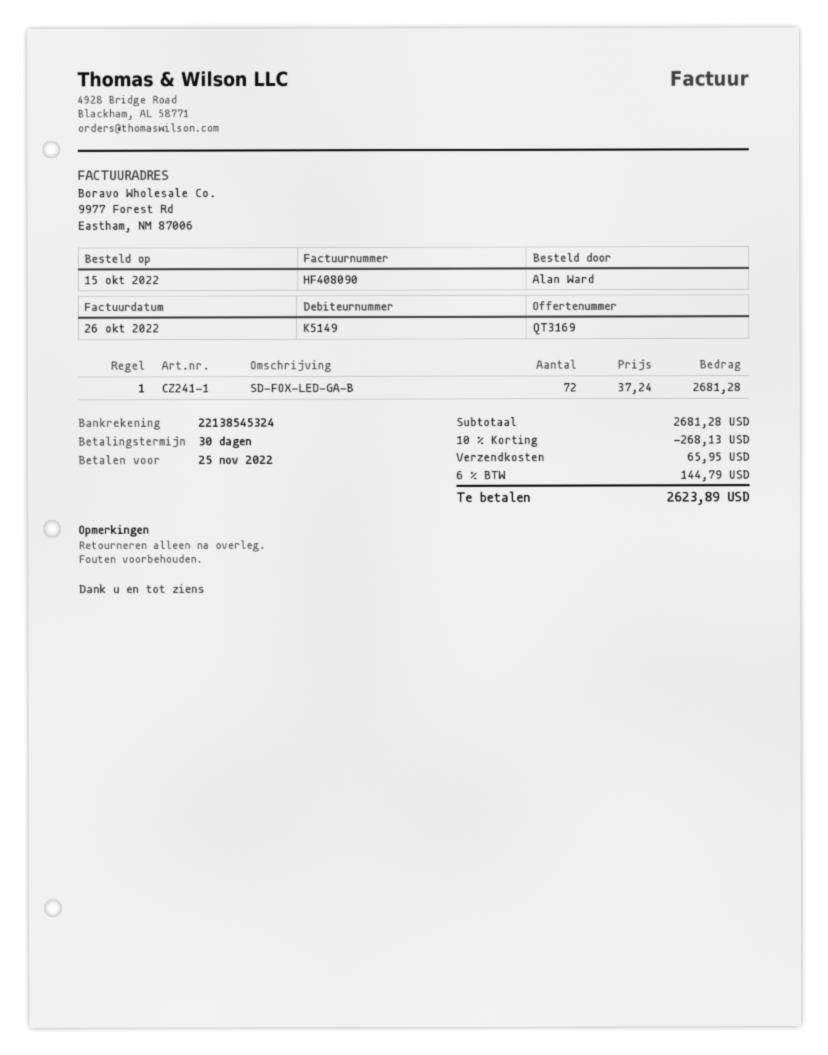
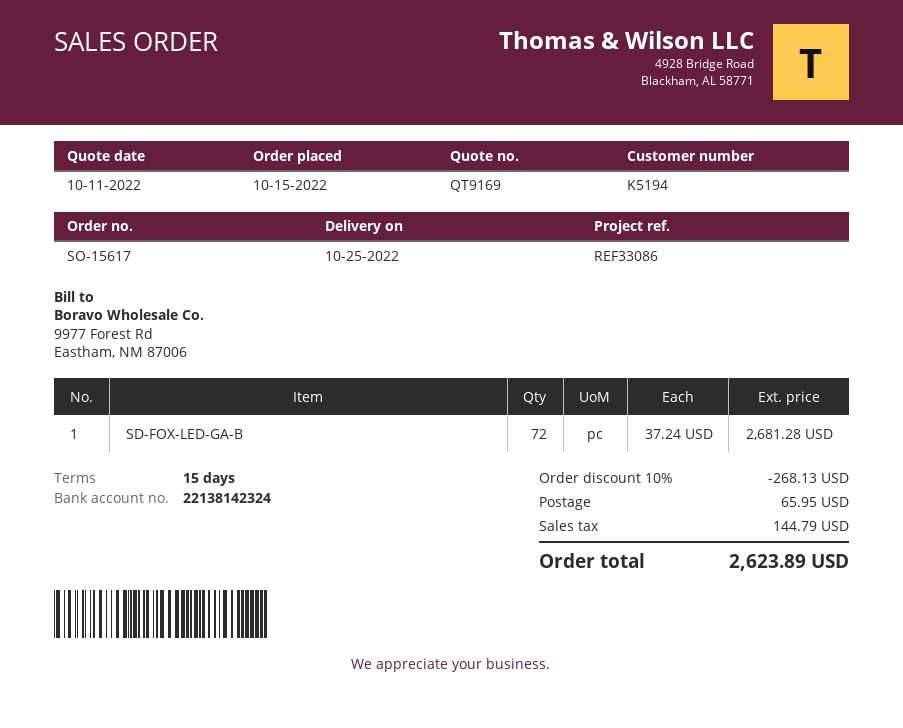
quote number: QT3169 -> QT9169
payment terms: 30 days -> 15 days
customer number: K5149 -> K5194
bank account: 22138545324 -> 22138142324

